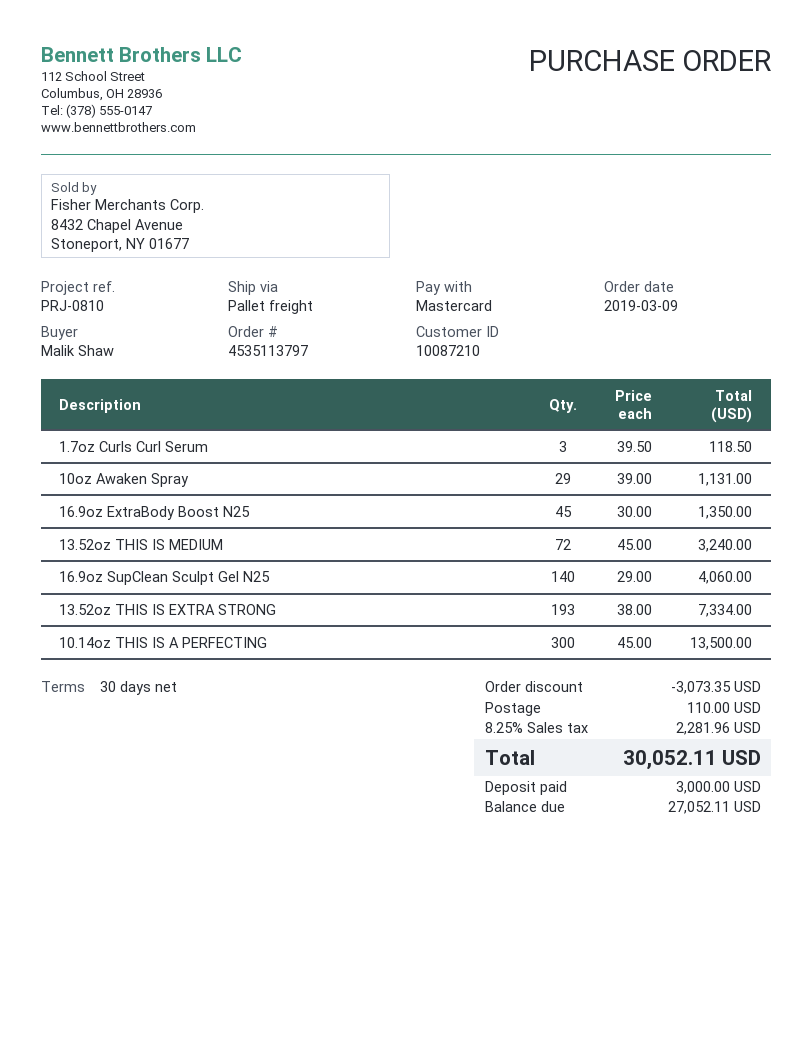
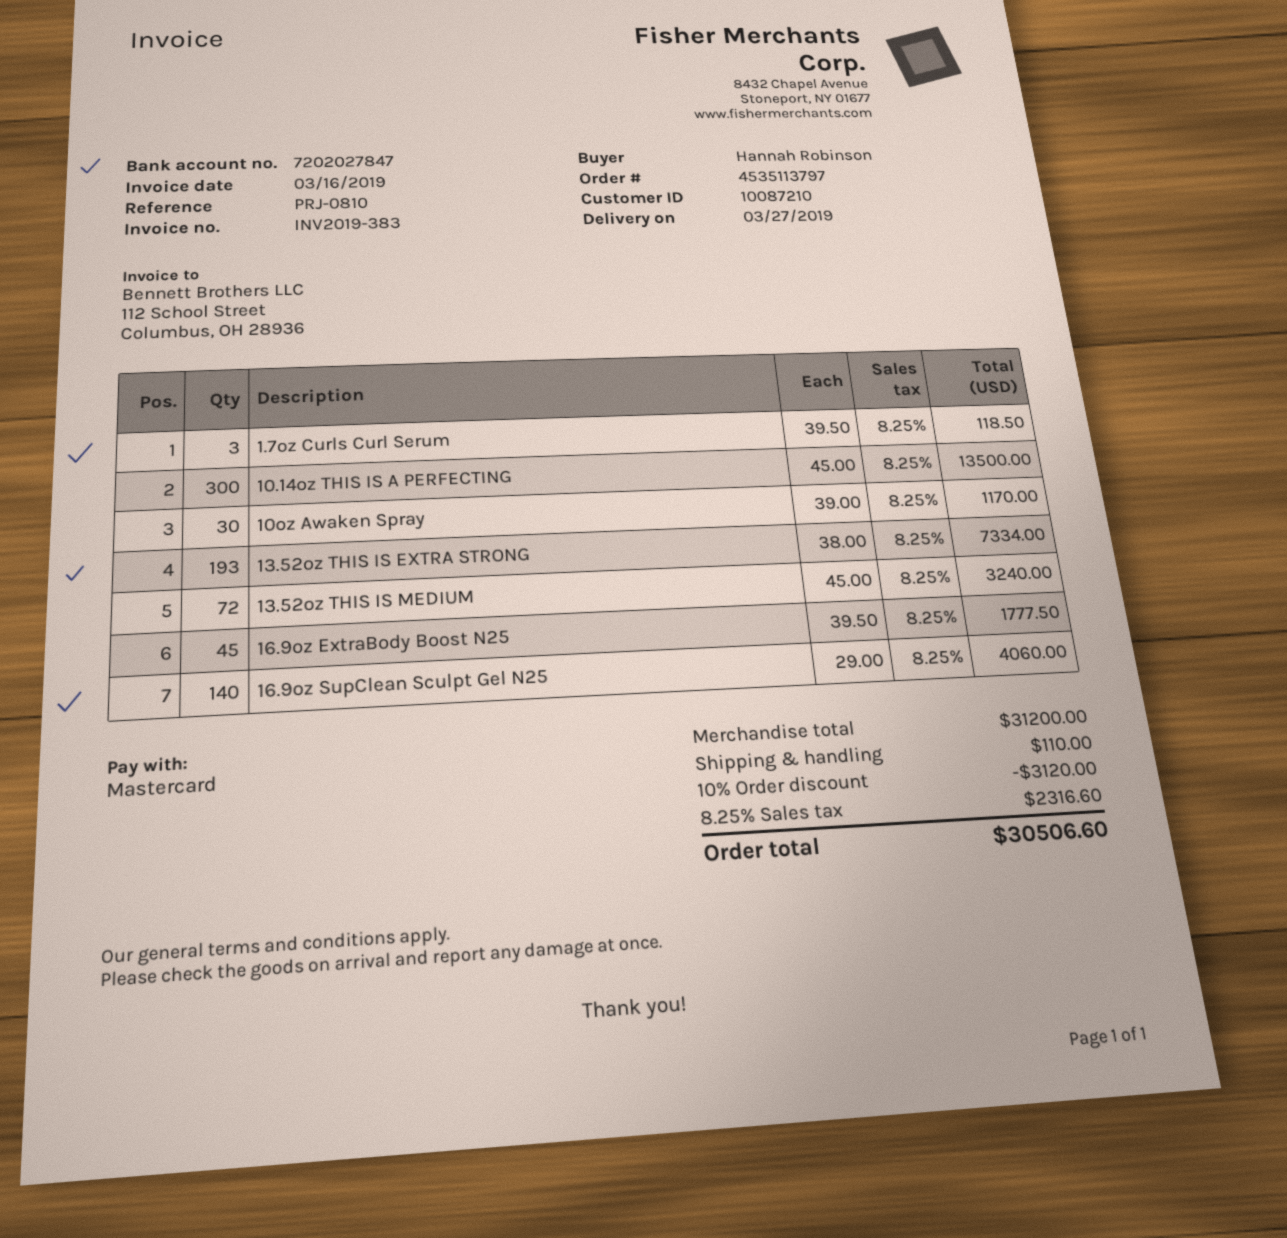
ordered by: Malik Shaw -> Hannah Robinson
10oz Awaken Spray: 29 x 39.00 = 1131.00 -> 30 x 39.00 = 1170.00
16.9oz ExtraBody Boost N25: 45 x 30.00 = 1350.00 -> 45 x 39.50 = 1777.50
discount: 3073.35 -> 3120.00
tax: 8.25% = 2281.96 -> 8.25% = 2316.60
total: 30052.11 -> 30506.60

